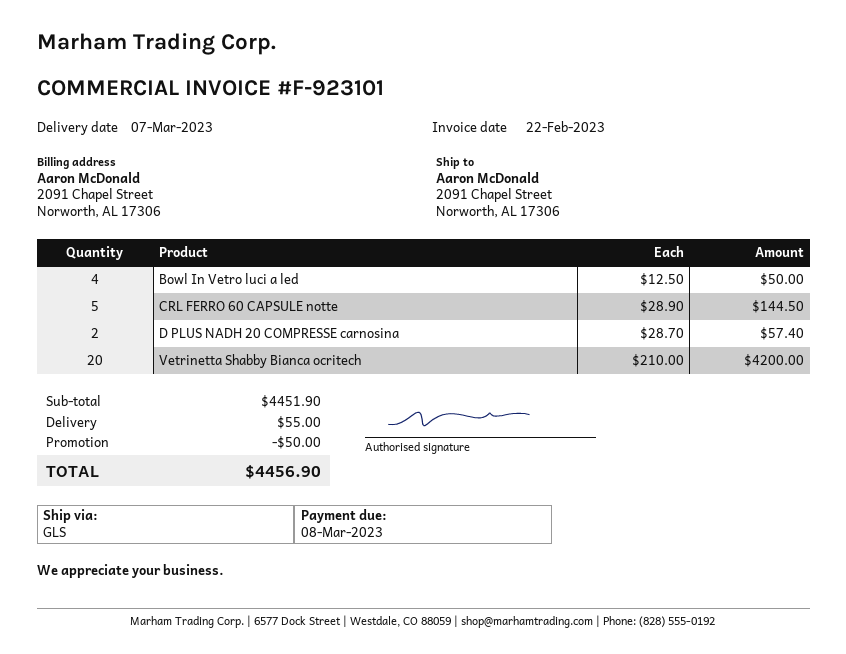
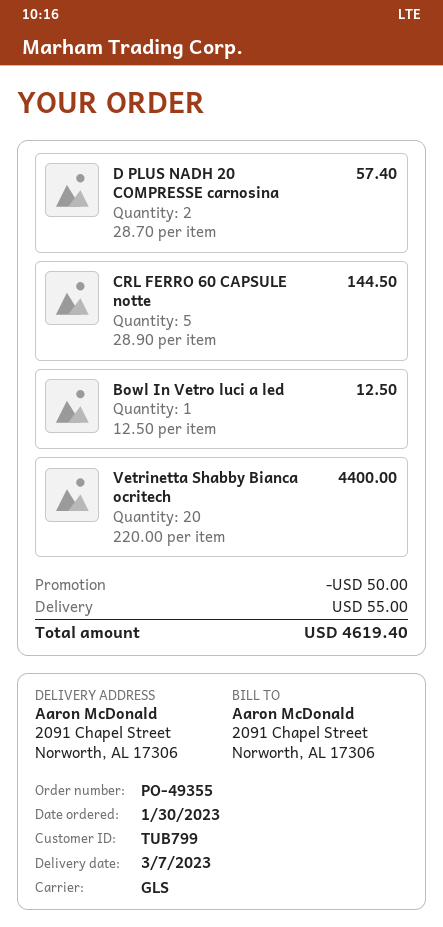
Bowl In Vetro luci a led: 4 x 12.50 = 50.00 -> 1 x 12.50 = 12.50
Vetrinetta Shabby Bianca ocritech: 20 x 210.00 = 4200.00 -> 20 x 220.00 = 4400.00
total: 4456.90 -> 4619.40

